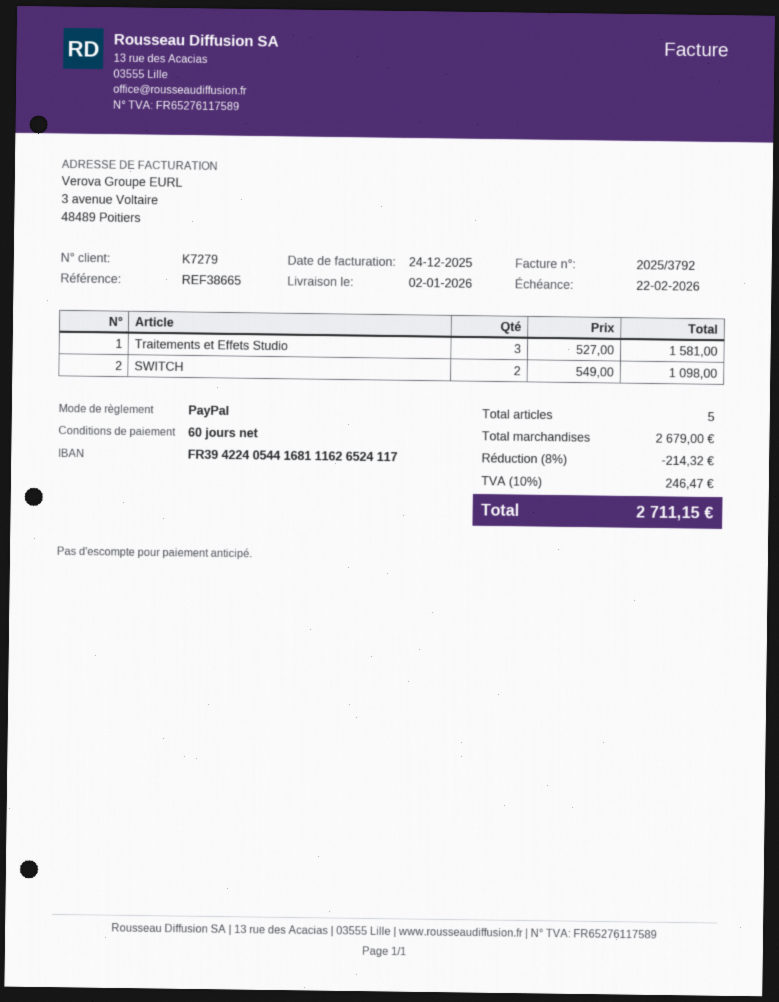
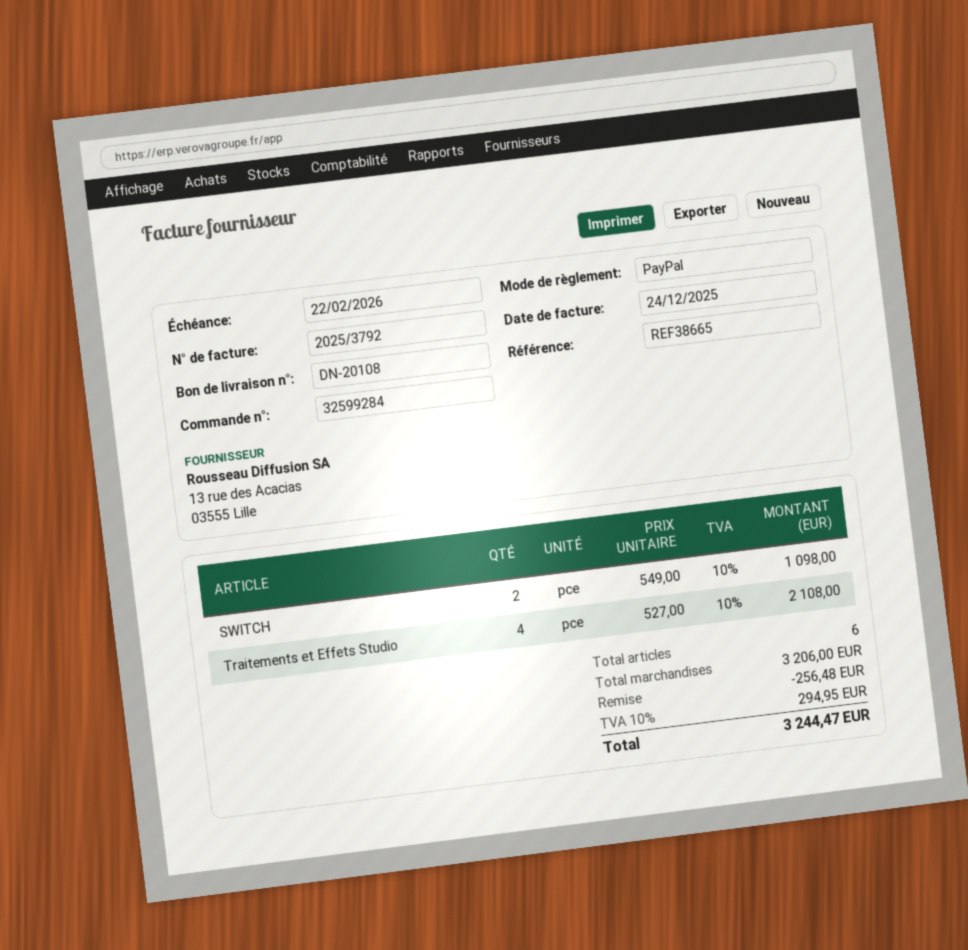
Traitements et Effets Studio: 3 x 527.00 = 1581.00 -> 4 x 527.00 = 2108.00
total quantity: 5 -> 6
subtotal: 2679.00 -> 3206.00
discount: 214.32 -> 256.48
tax: 10% = 246.47 -> 10% = 294.95
total: 2711.15 -> 3244.47

